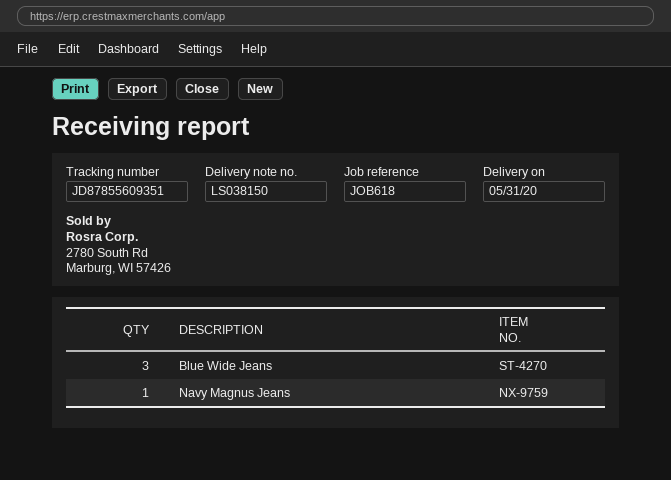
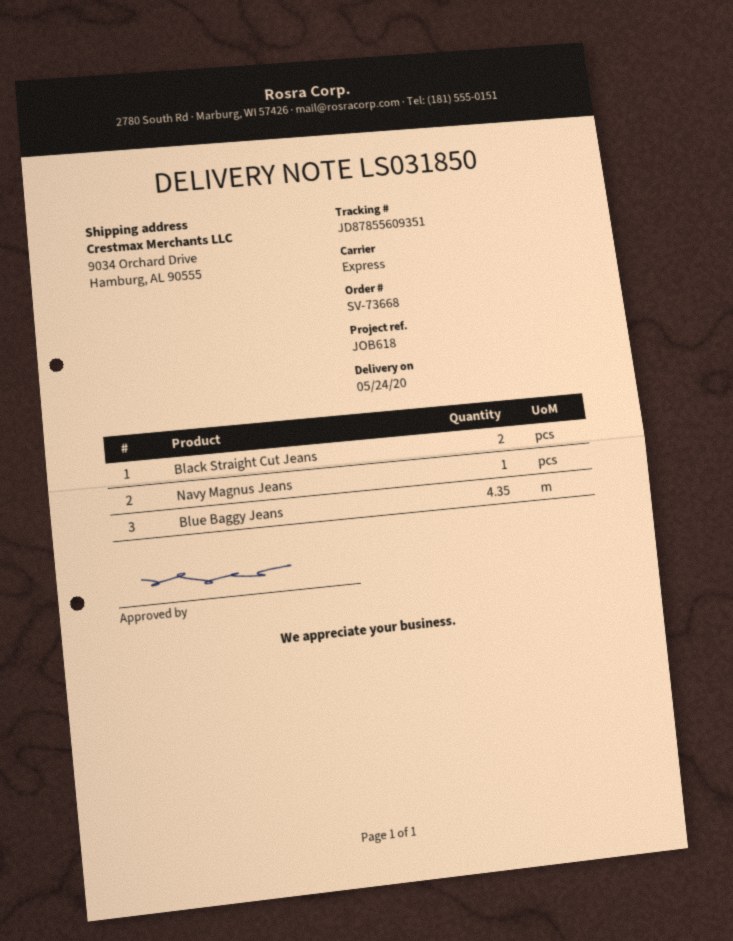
delivery note number: LS038150 -> LS031850
delivery date: 2020-05-31 -> 2020-05-24
Blue Wide Jeans: 3 -> none
Black Straight Cut Jeans: none -> 2
Blue Baggy Jeans: none -> 4.35

